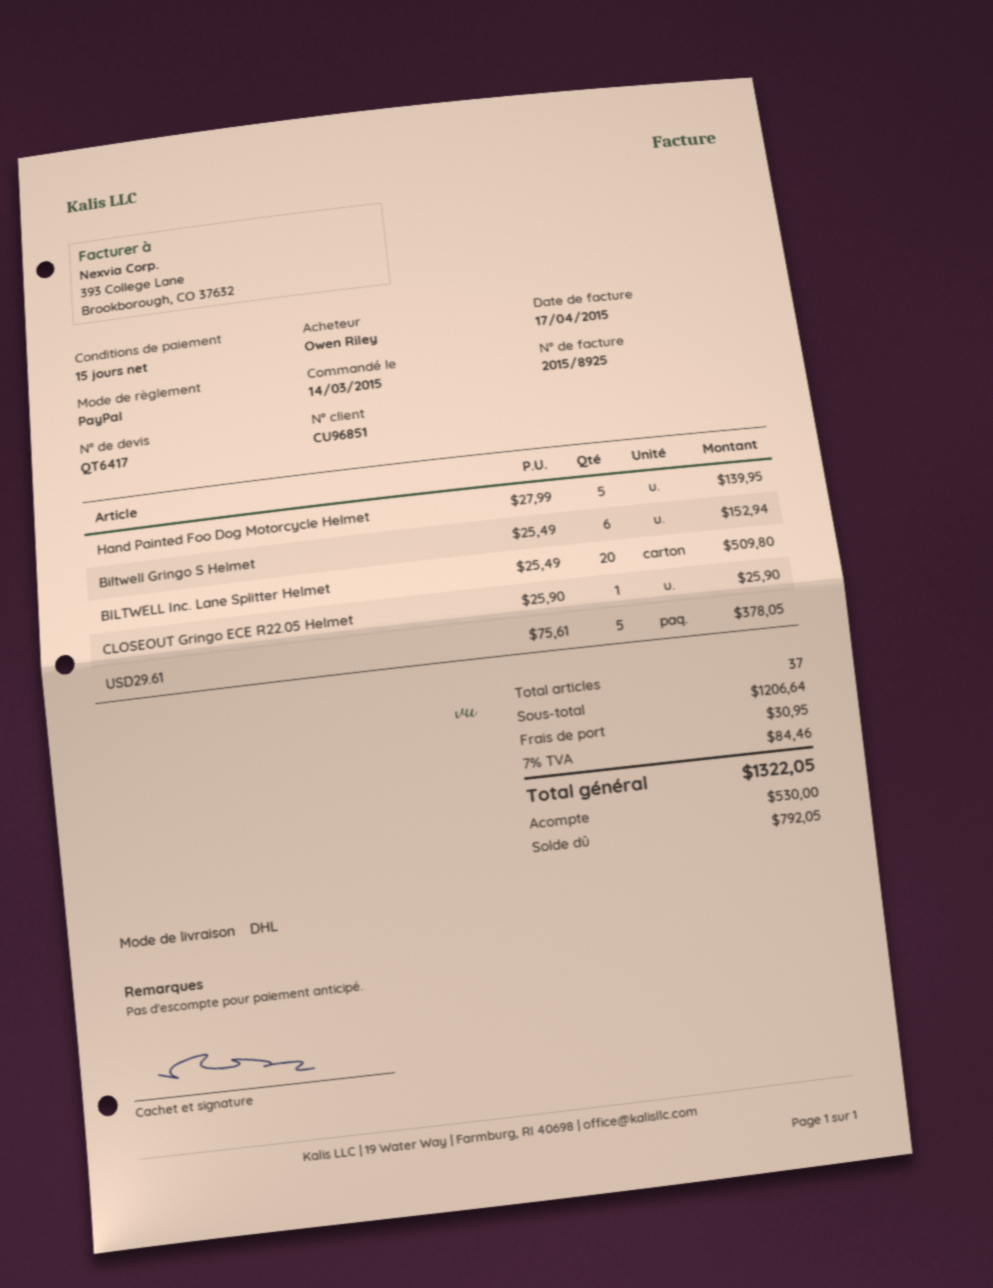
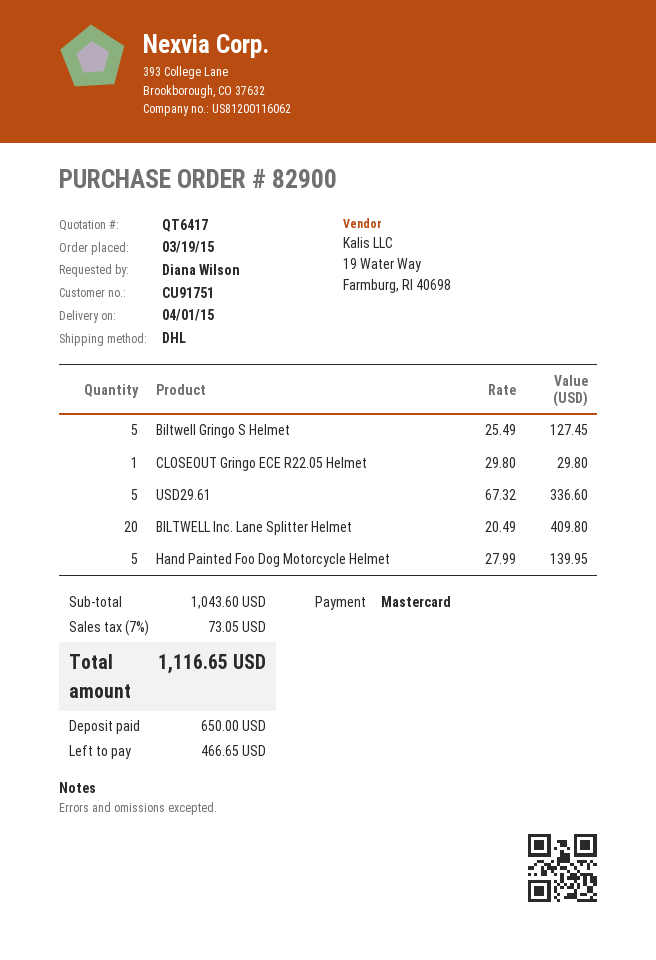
order date: 2015-03-14 -> 2015-03-19
customer number: CU96851 -> CU91751
ordered by: Owen Riley -> Diana Wilson
payment method: PayPal -> Mastercard
Biltwell Gringo S Helmet: 6 x 25.49 = 152.94 -> 5 x 25.49 = 127.45
BILTWELL Inc. Lane Splitter Helmet: 20 x 25.49 = 509.80 -> 20 x 20.49 = 409.80
CLOSEOUT Gringo ECE R22.05 Helmet: 1 x 25.90 = 25.90 -> 1 x 29.80 = 29.80
USD29.61: 5 x 75.61 = 378.05 -> 5 x 67.32 = 336.60
subtotal: 1206.64 -> 1043.60
shipping: 30.95 -> none
tax: 7% = 84.46 -> 7% = 73.05
total: 1322.05 -> 1116.65
deposit: 530.00 -> 650.00
balance: 792.05 -> 466.65

